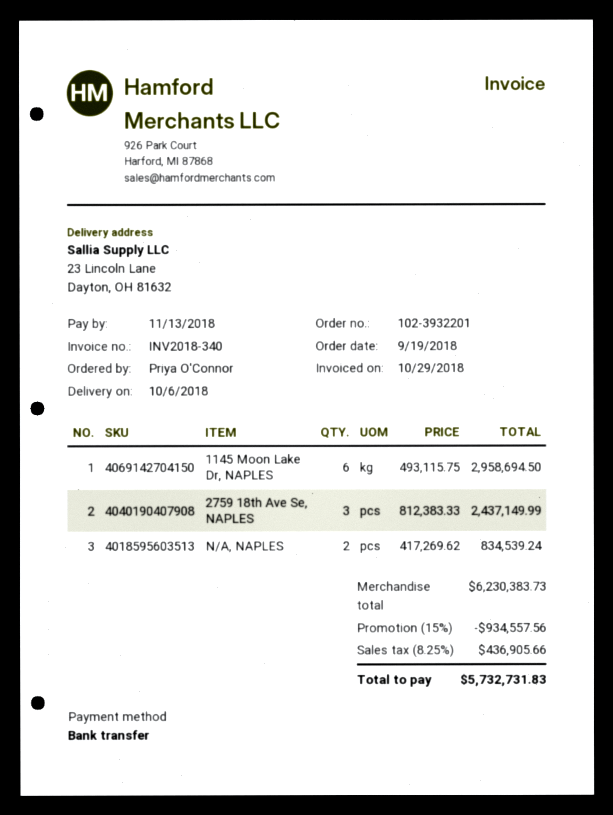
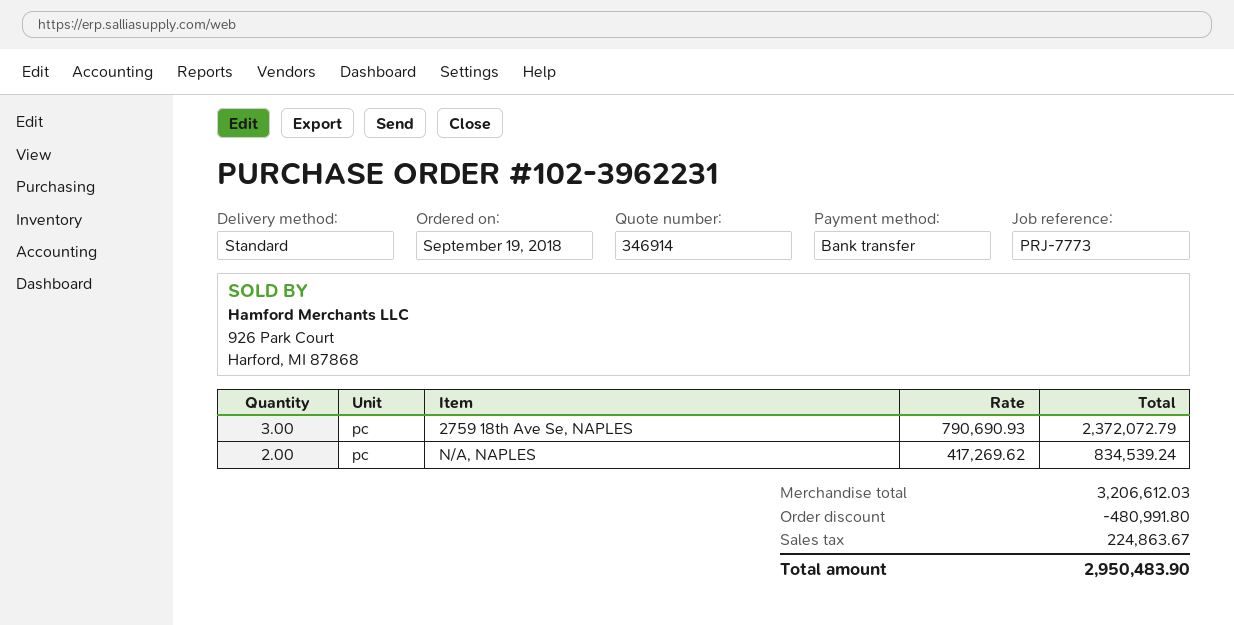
order number: 102-3932201 -> 102-3962231
1145 Moon Lake Dr, NAPLES: 6 x 493115.75 = 2958694.50 -> none
2759 18th Ave Se, NAPLES: 3 x 812383.33 = 2437149.99 -> 3 x 790690.93 = 2372072.79
subtotal: 6230383.73 -> 3206612.03
discount: 934557.56 -> 480991.80
tax: 436905.66 -> 224863.67
total: 5732731.83 -> 2950483.90

